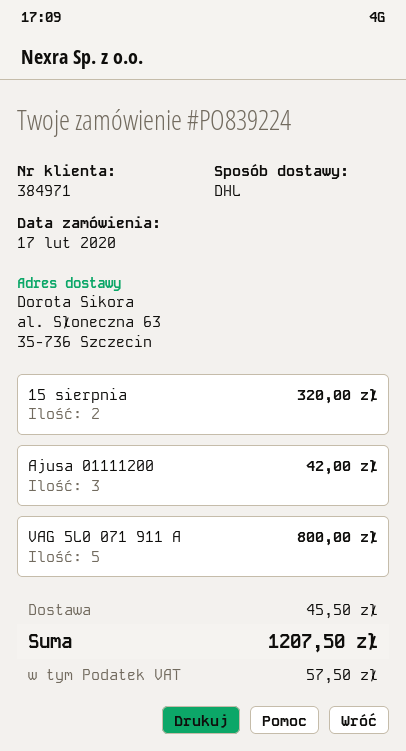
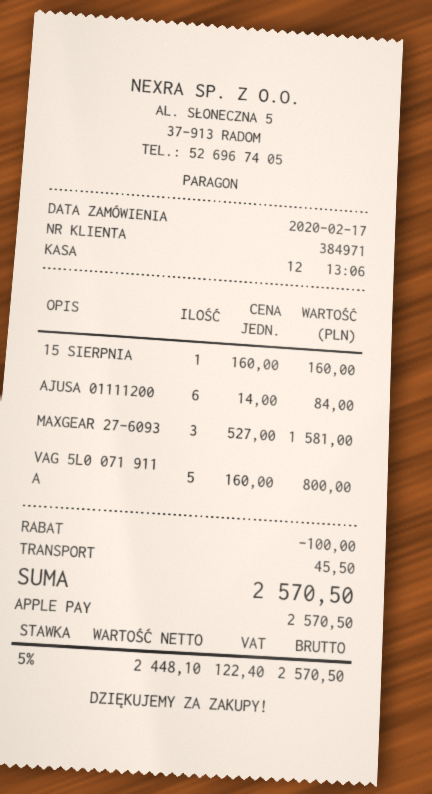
15 sierpnia: 2 for 320.00 -> 1 for 160.00
Ajusa 01111200: 3 for 42.00 -> 6 for 84.00
MAXGEAR 27-6093: none -> 3 for 1581.00
discount: none -> 100.00
tax: 57.50 -> 122.40
total: 1207.50 -> 2570.50

